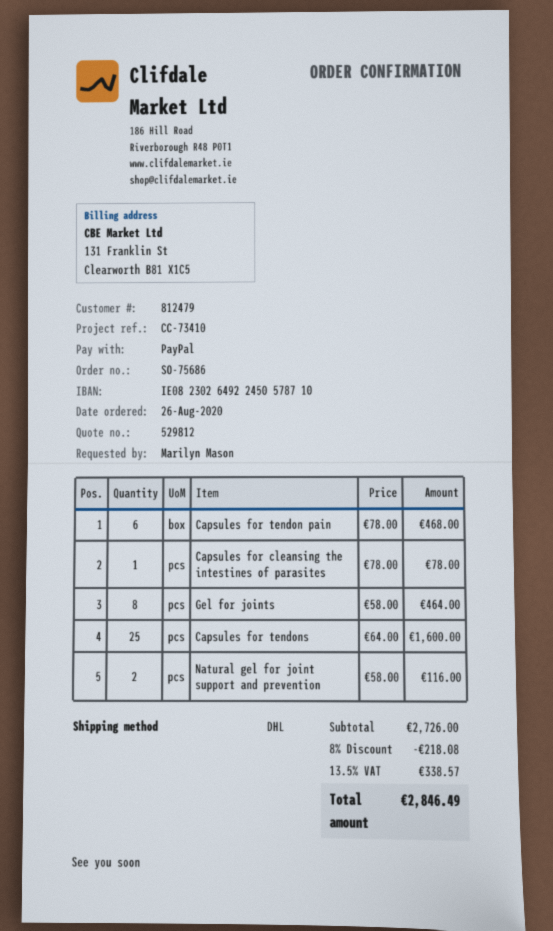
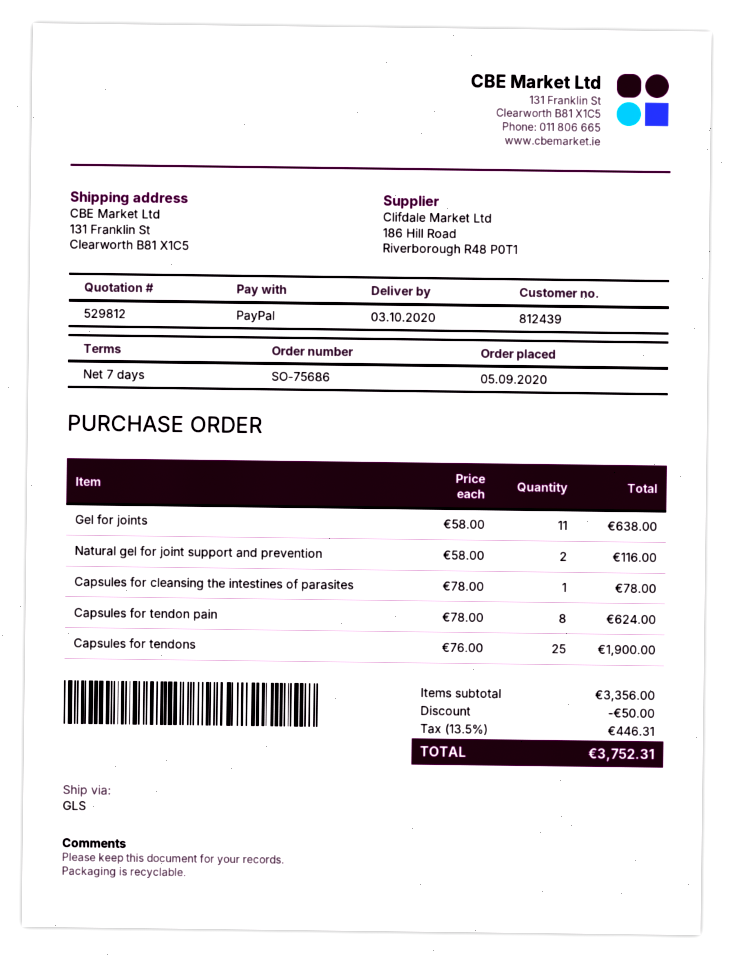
order date: 2020-08-26 -> 2020-09-05
customer number: 812479 -> 812439
shipping method: DHL -> GLS
Capsules for tendon pain: 6 x 78.00 = 468.00 -> 8 x 78.00 = 624.00
Gel for joints: 8 x 58.00 = 464.00 -> 11 x 58.00 = 638.00
Capsules for tendons: 25 x 64.00 = 1600.00 -> 25 x 76.00 = 1900.00
subtotal: 2726.00 -> 3356.00
discount: 218.08 -> 50.00
tax: 13.5% = 338.57 -> 13.5% = 446.31
total: 2846.49 -> 3752.31

